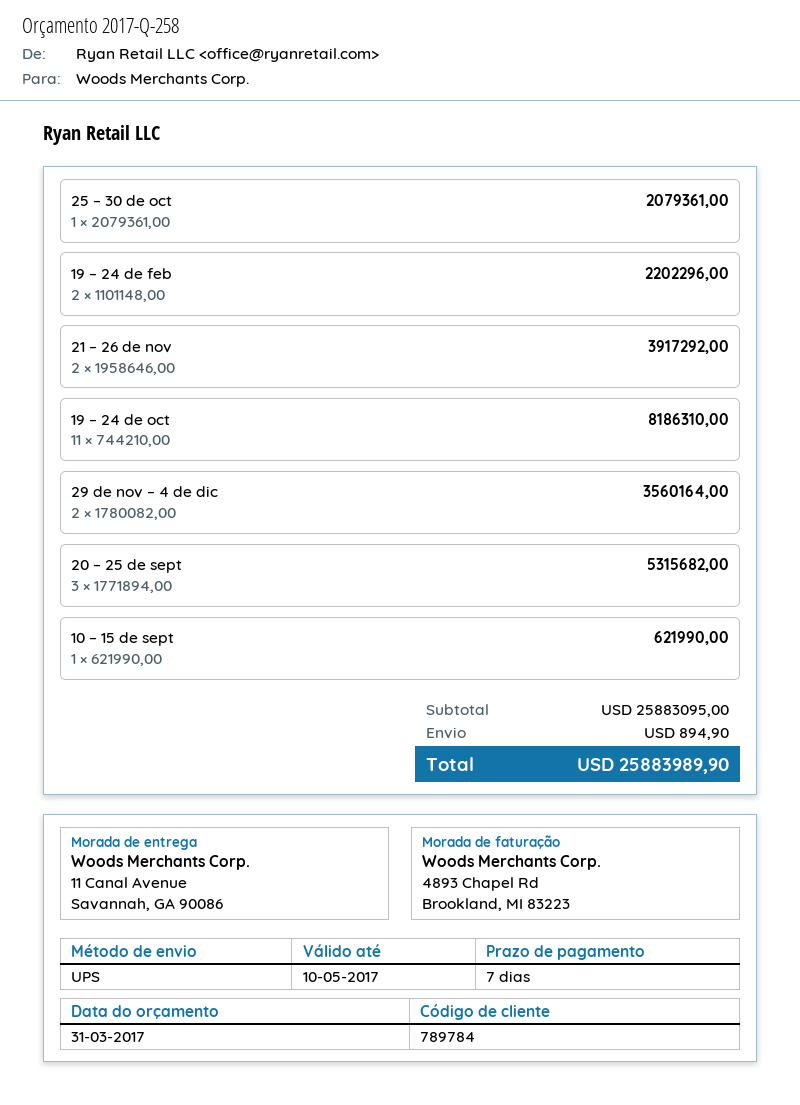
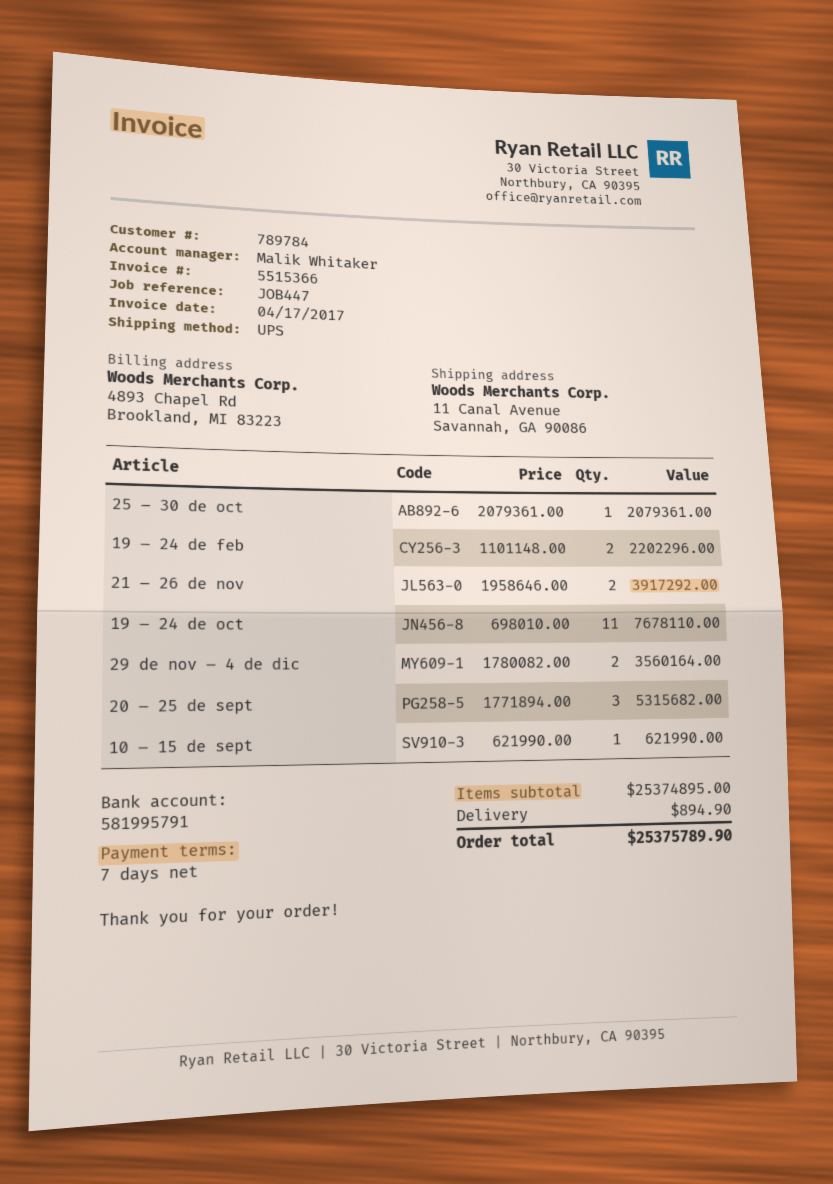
19 – 24 de oct: 11 x 744210.00 = 8186310.00 -> 11 x 698010.00 = 7678110.00
subtotal: 25883095.00 -> 25374895.00
total: 25883989.90 -> 25375789.90

